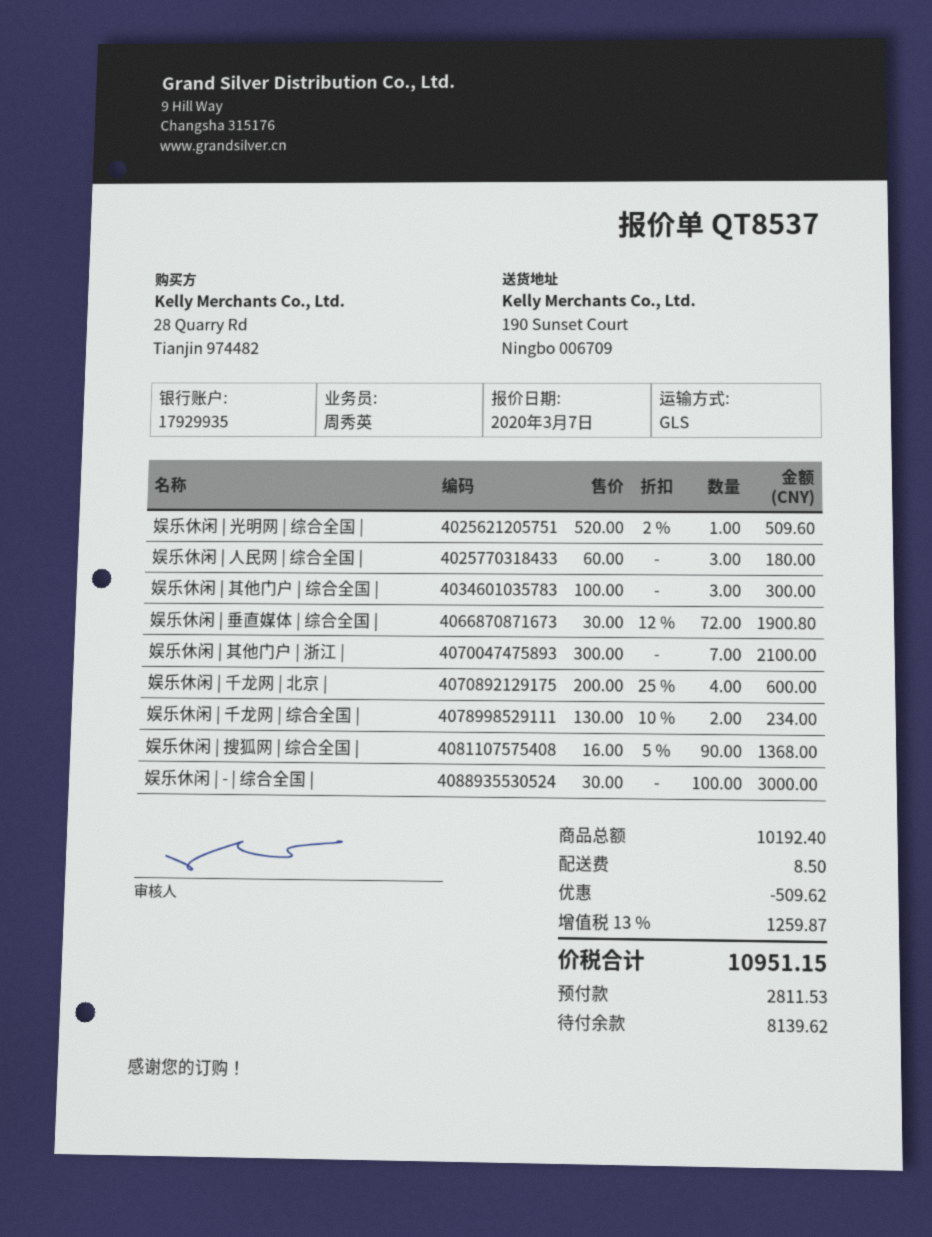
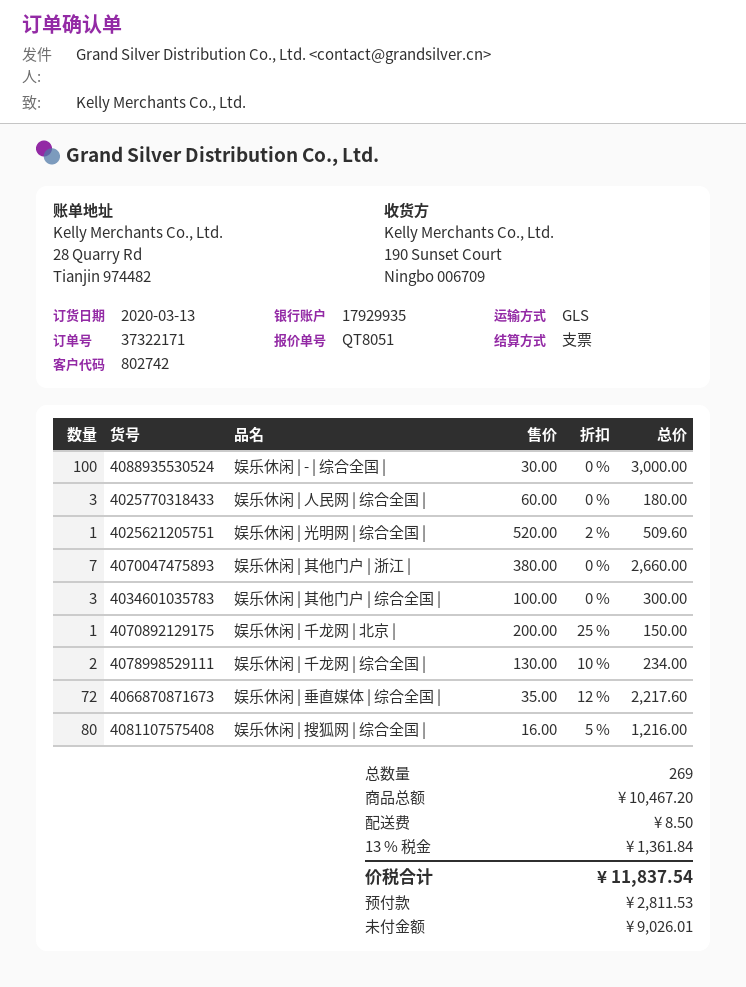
quote number: QT8537 -> QT8051
娱乐休闲 | 垂直媒体 | 综合全国 |: 72 x 30.00 - 12% = 1900.80 -> 72 x 35.00 - 12% = 2217.60
娱乐休闲 | 其他门户 | 浙江 |: 7 x 300.00 = 2100.00 -> 7 x 380.00 = 2660.00
娱乐休闲 | 千龙网 | 北京 |: 4 x 200.00 - 25% = 600.00 -> 1 x 200.00 - 25% = 150.00
娱乐休闲 | 搜狐网 | 综合全国 |: 90 x 16.00 - 5% = 1368.00 -> 80 x 16.00 - 5% = 1216.00
subtotal: 10192.40 -> 10467.20
discount: 509.62 -> none
tax: 13% = 1259.87 -> 13% = 1361.84
total: 10951.15 -> 11837.54
balance: 8139.62 -> 9026.01

